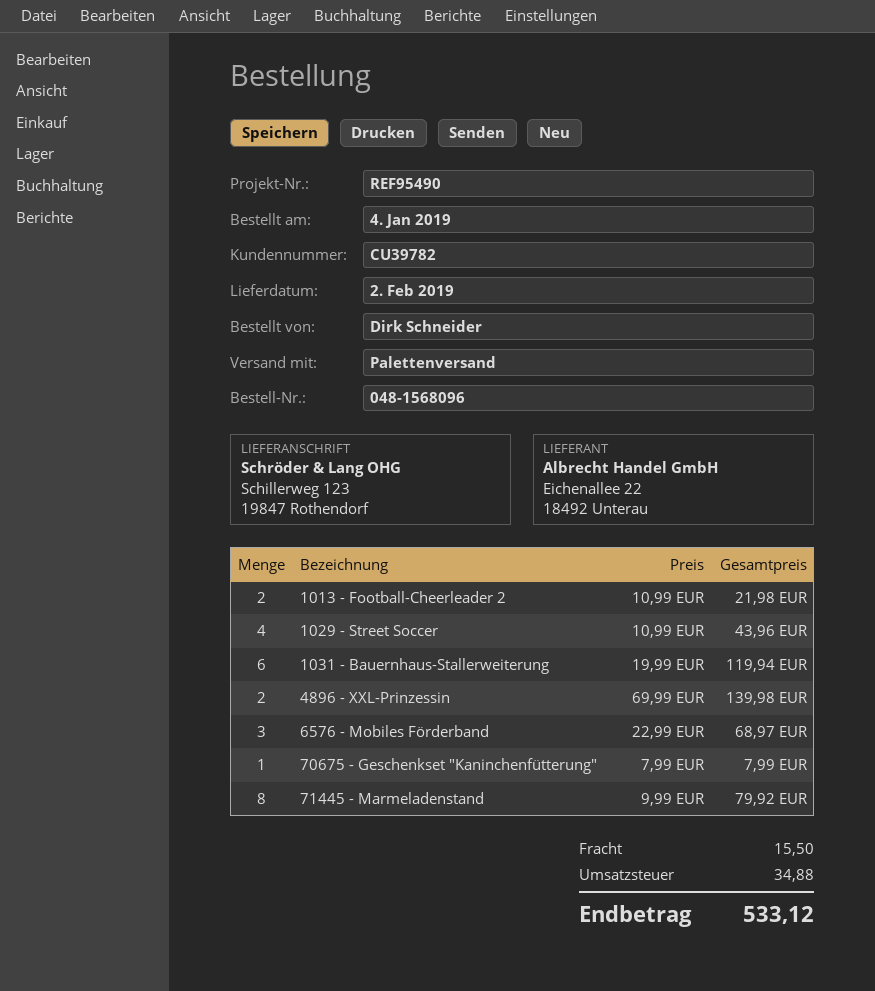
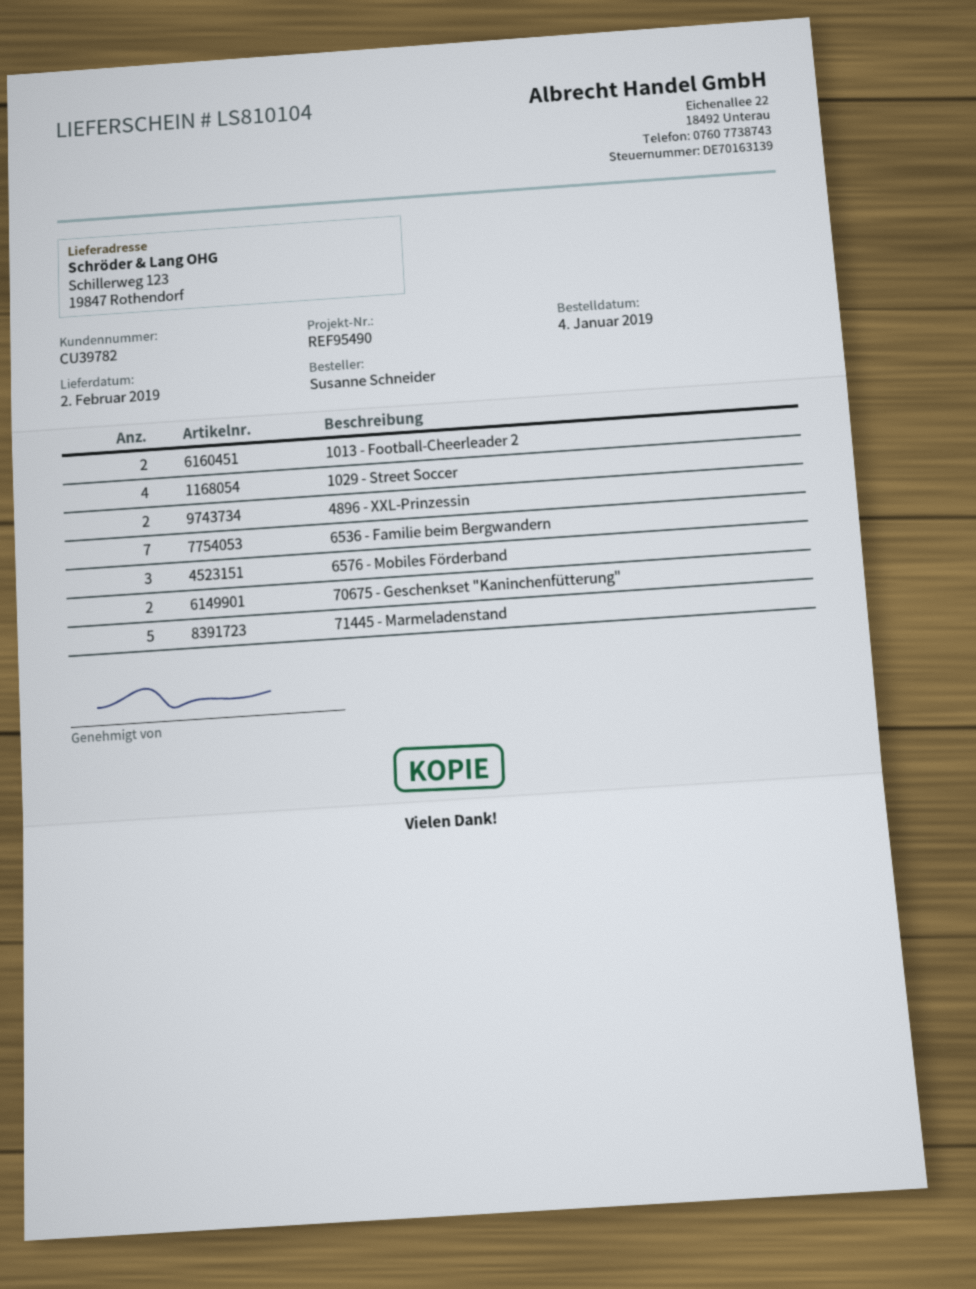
ordered by: Dirk Schneider -> Susanne Schneider
1031 - Bauernhaus-Stallerweiterung: 6 -> none
70675 - Geschenkset "Kaninchenfütterung": 1 -> 2
71445 - Marmeladenstand: 8 -> 5
6536 - Familie beim Bergwandern: none -> 7

